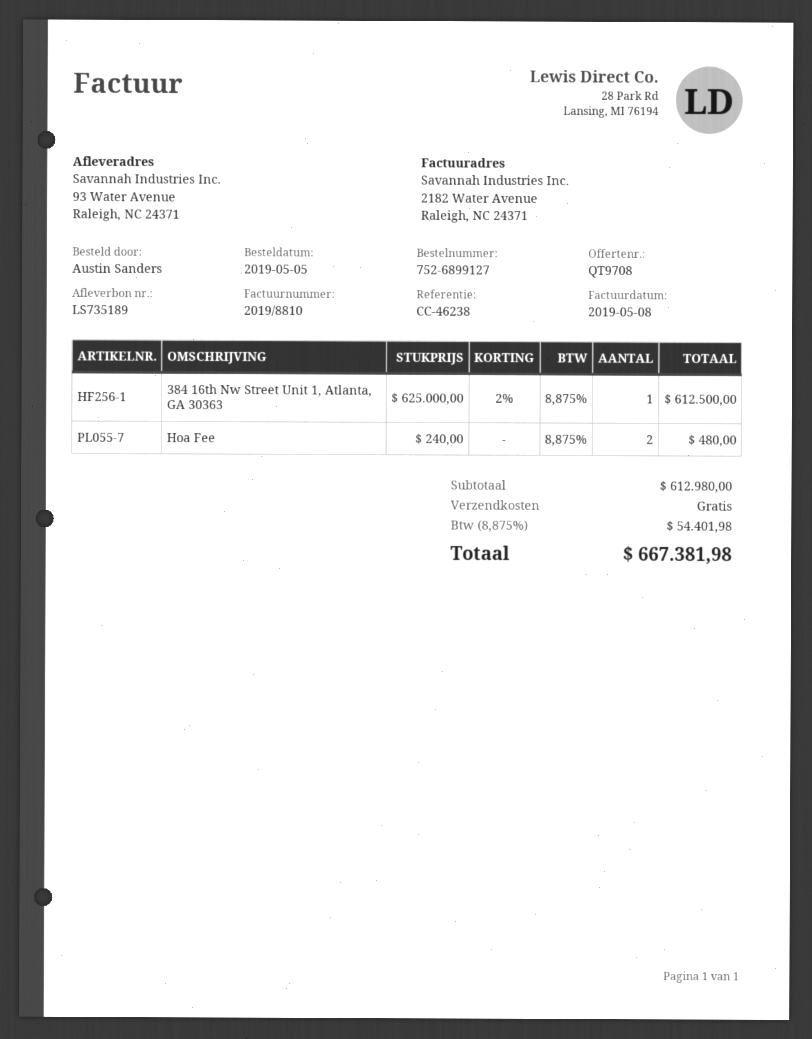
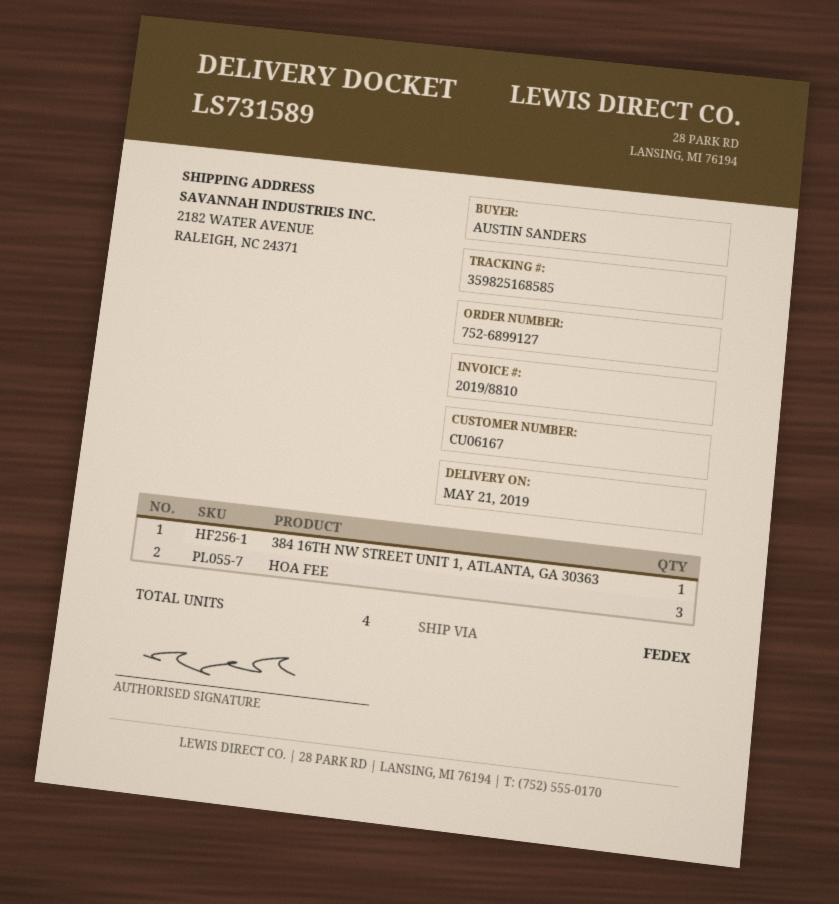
delivery note number: LS735189 -> LS731589
ship to: 93 Water Avenue, Raleigh, NC 24371 -> 2182 WATER AVENUE, RALEIGH, NC 24371
Hoa Fee: 2 -> 3

